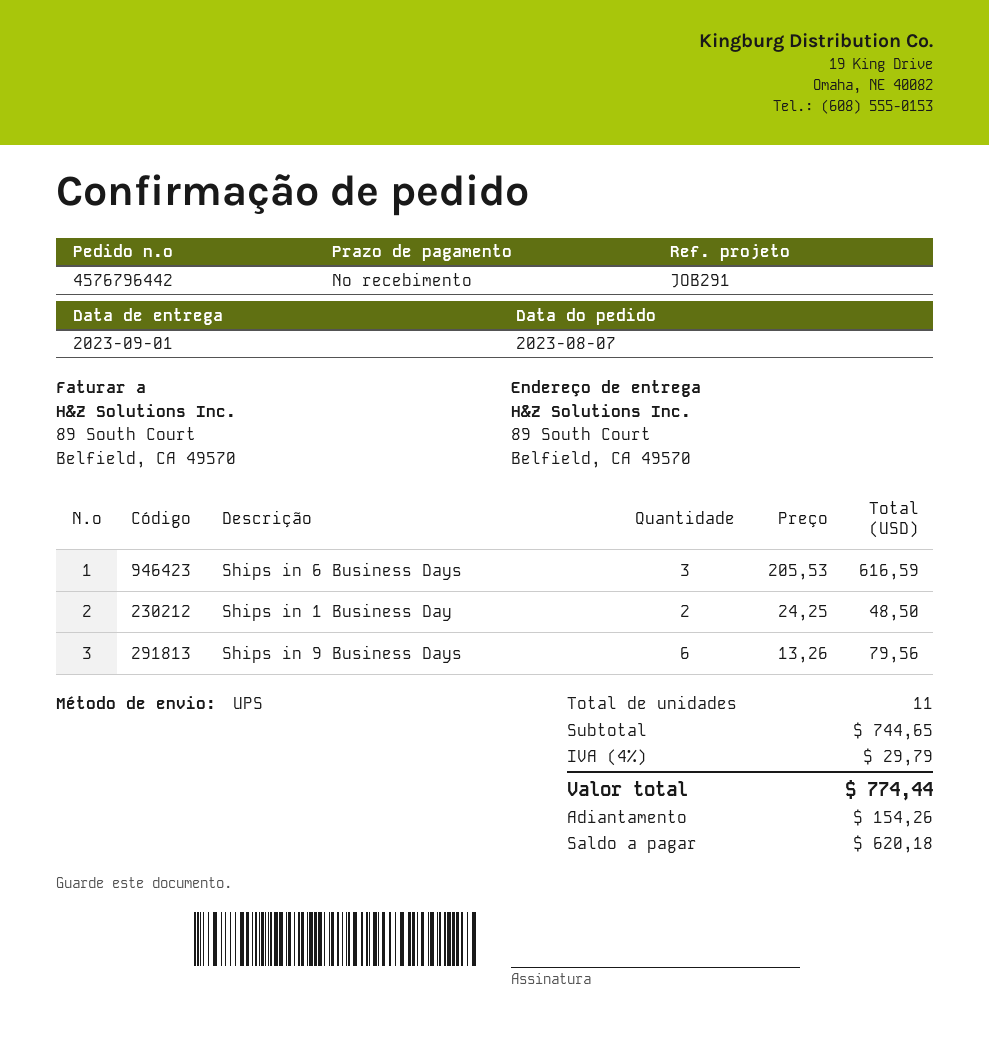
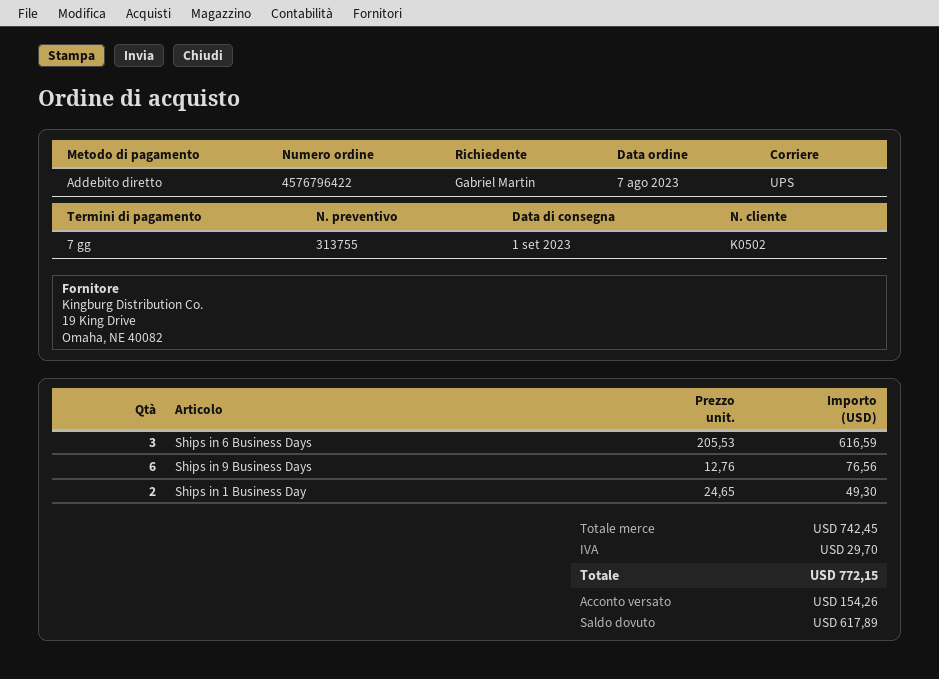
order number: 4576796442 -> 4576796422
payment terms: on receipt -> 7 days
Ships in 1 Business Day: 2 x 24.25 = 48.50 -> 2 x 24.65 = 49.30
Ships in 9 Business Days: 6 x 13.26 = 79.56 -> 6 x 12.76 = 76.56
subtotal: 744.65 -> 742.45
tax: 29.79 -> 29.70
total: 774.44 -> 772.15
balance: 620.18 -> 617.89

